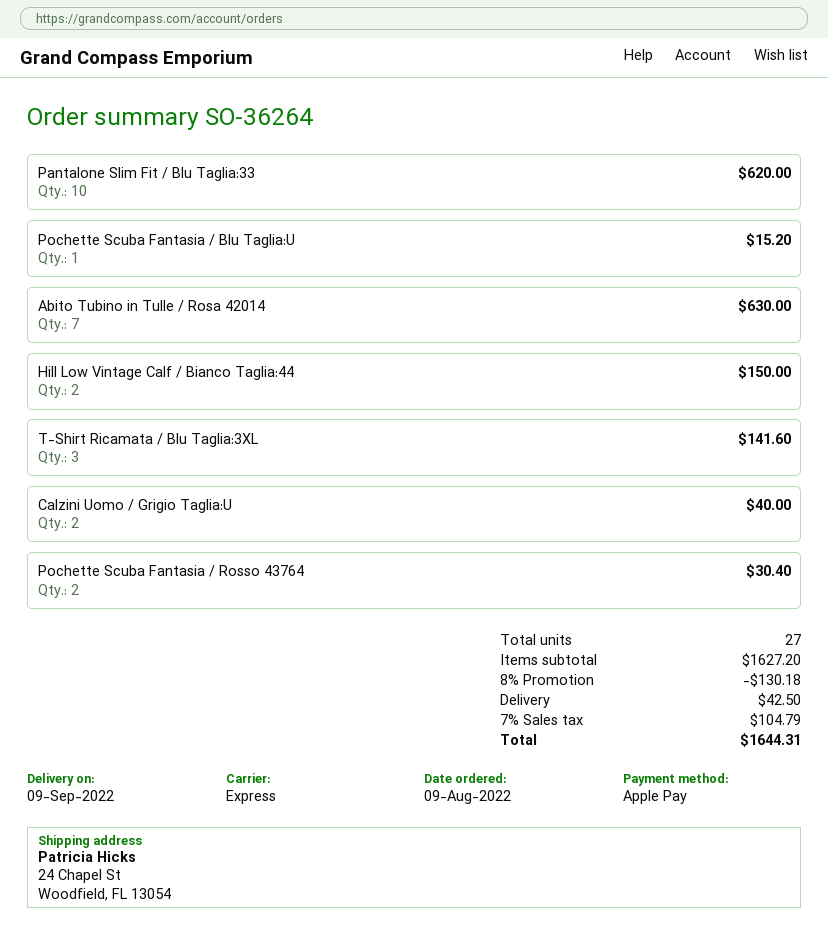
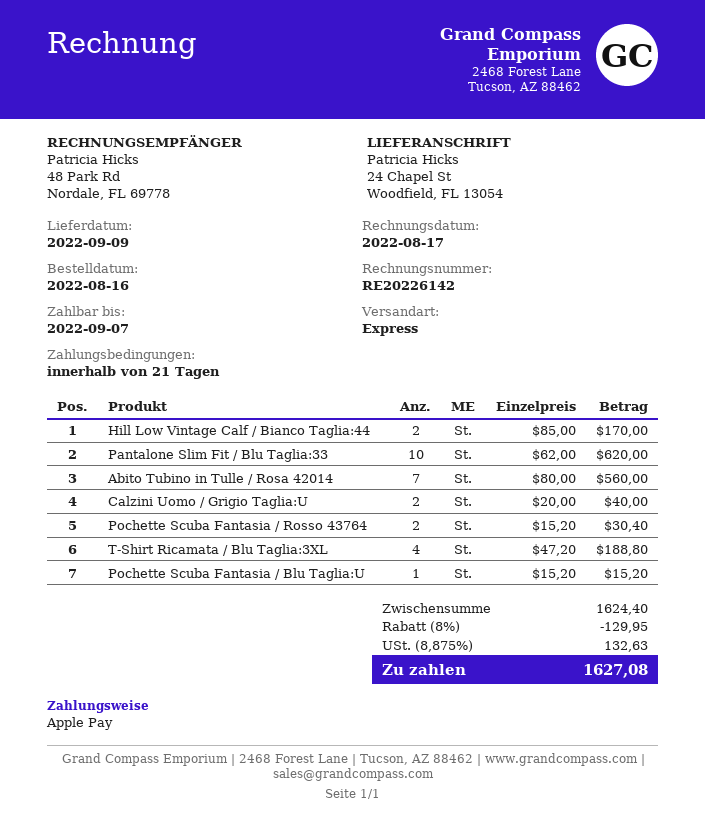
order date: 2022-08-09 -> 2022-08-16
Abito Tubino in Tulle / Rosa 42014: 7 for 630.00 -> 7 for 560.00
Hill Low Vintage Calf / Bianco Taglia:44: 2 for 150.00 -> 2 for 170.00
T-Shirt Ricamata / Blu Taglia:3XL: 3 for 141.60 -> 4 for 188.80
subtotal: 1627.20 -> 1624.40
discount: 8% = 130.18 -> 8% = 129.95
shipping: 42.50 -> none
tax: 7% = 104.79 -> 8.875% = 132.63
total: 1644.31 -> 1627.08

